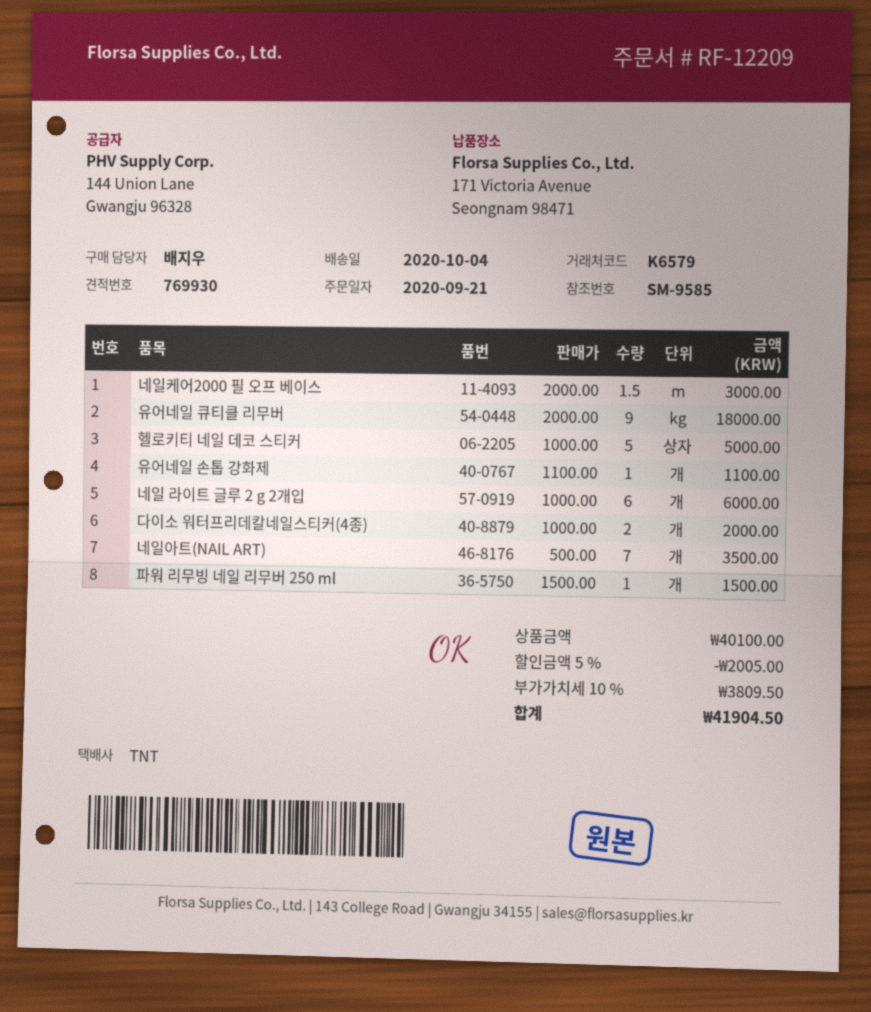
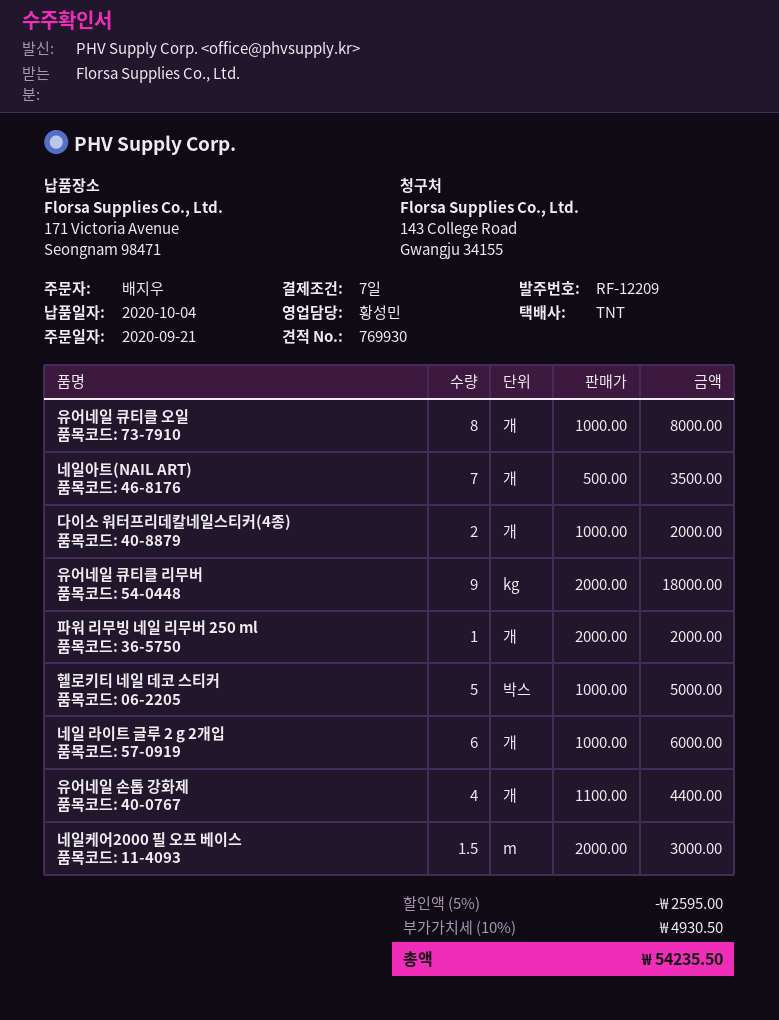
유어네일 손톱 강화제: 1 x 1100.00 = 1100.00 -> 4 x 1100.00 = 4400.00
파워 리무빙 네일 리무버 250 ml: 1 x 1500.00 = 1500.00 -> 1 x 2000.00 = 2000.00
유어네일 큐티클 오일: none -> 8 x 1000.00 = 8000.00
discount: 5% = 2005.00 -> 5% = 2595.00
tax: 10% = 3809.50 -> 10% = 4930.50
total: 41904.50 -> 54235.50

